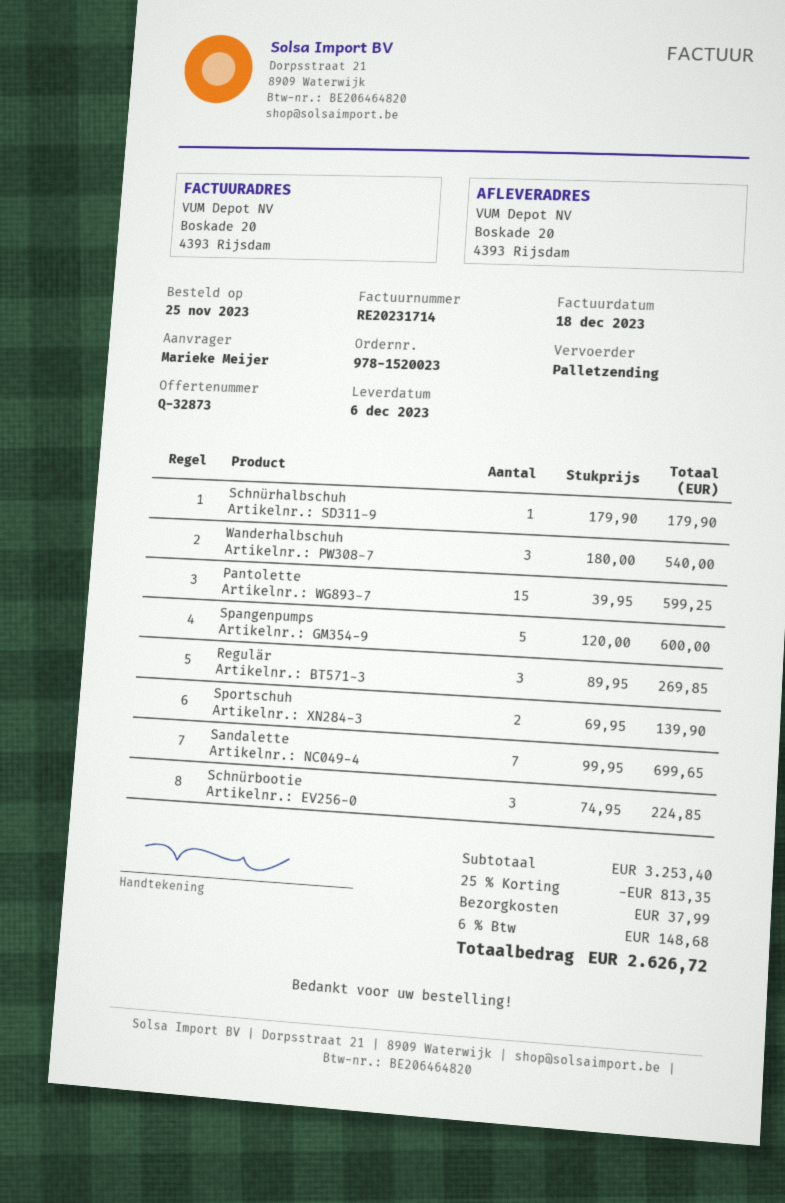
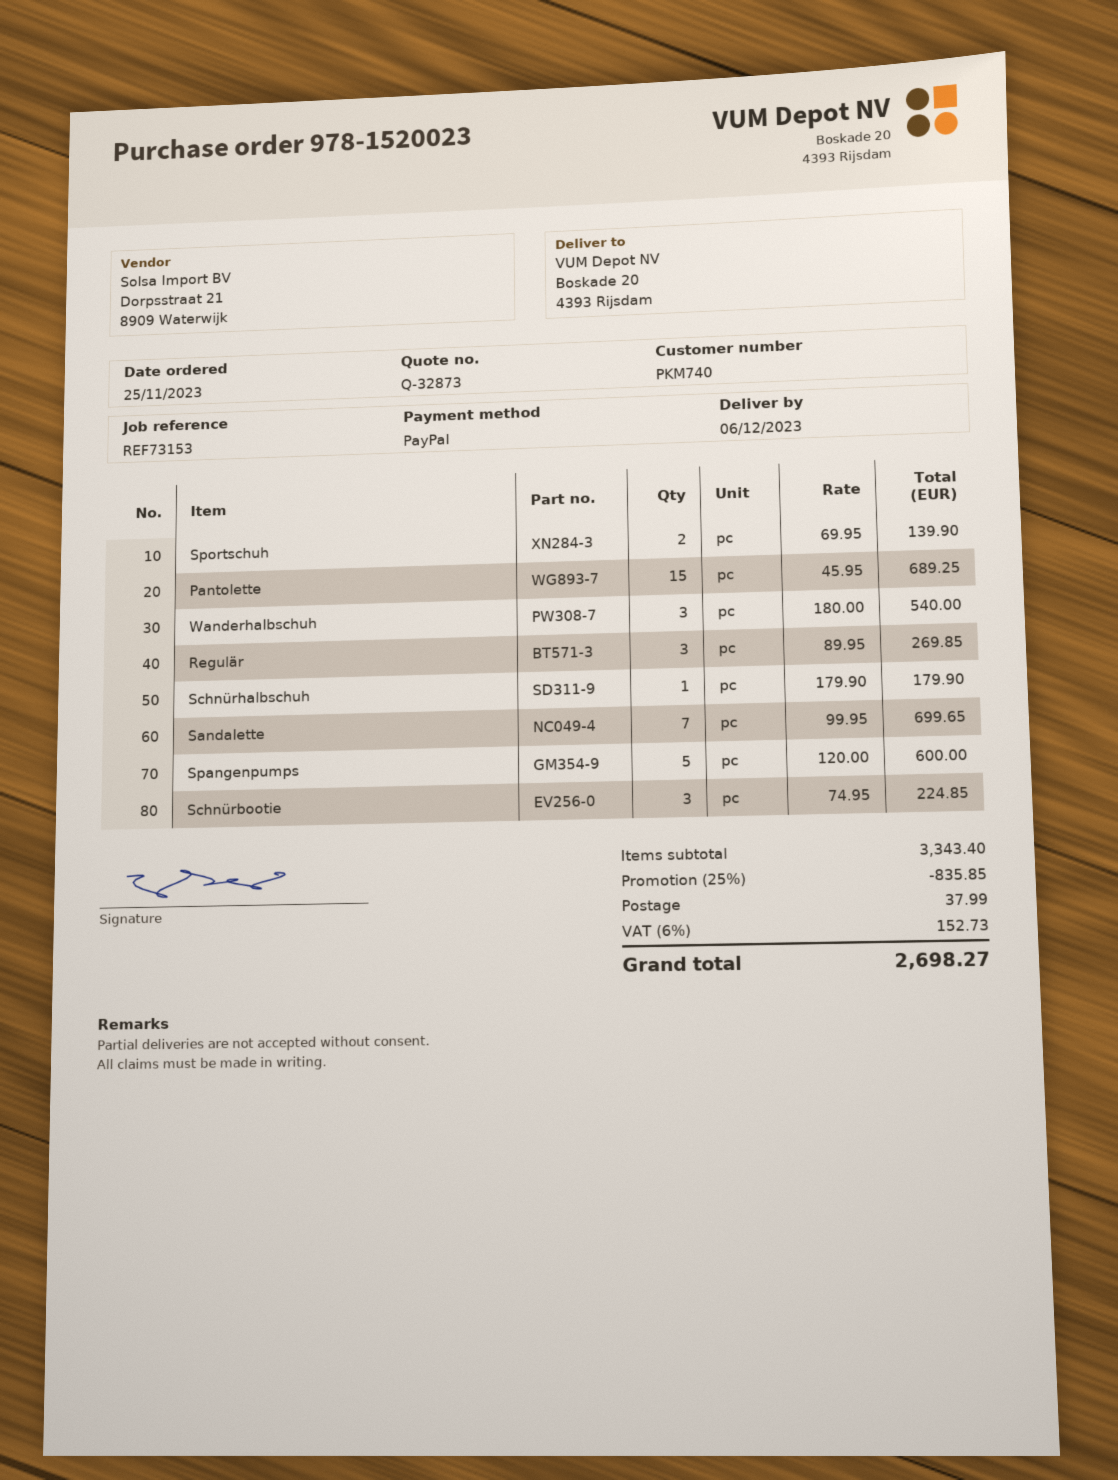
Pantolette: 15 x 39.95 = 599.25 -> 15 x 45.95 = 689.25
subtotal: 3253.40 -> 3343.40
discount: 25% = 813.35 -> 25% = 835.85
tax: 6% = 148.68 -> 6% = 152.73
total: 2626.72 -> 2698.27

